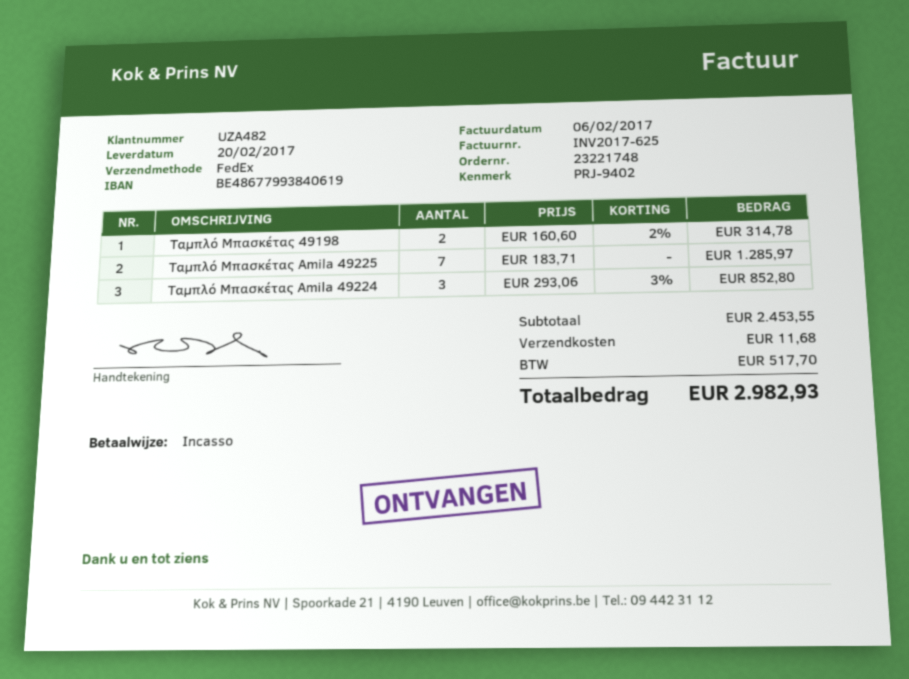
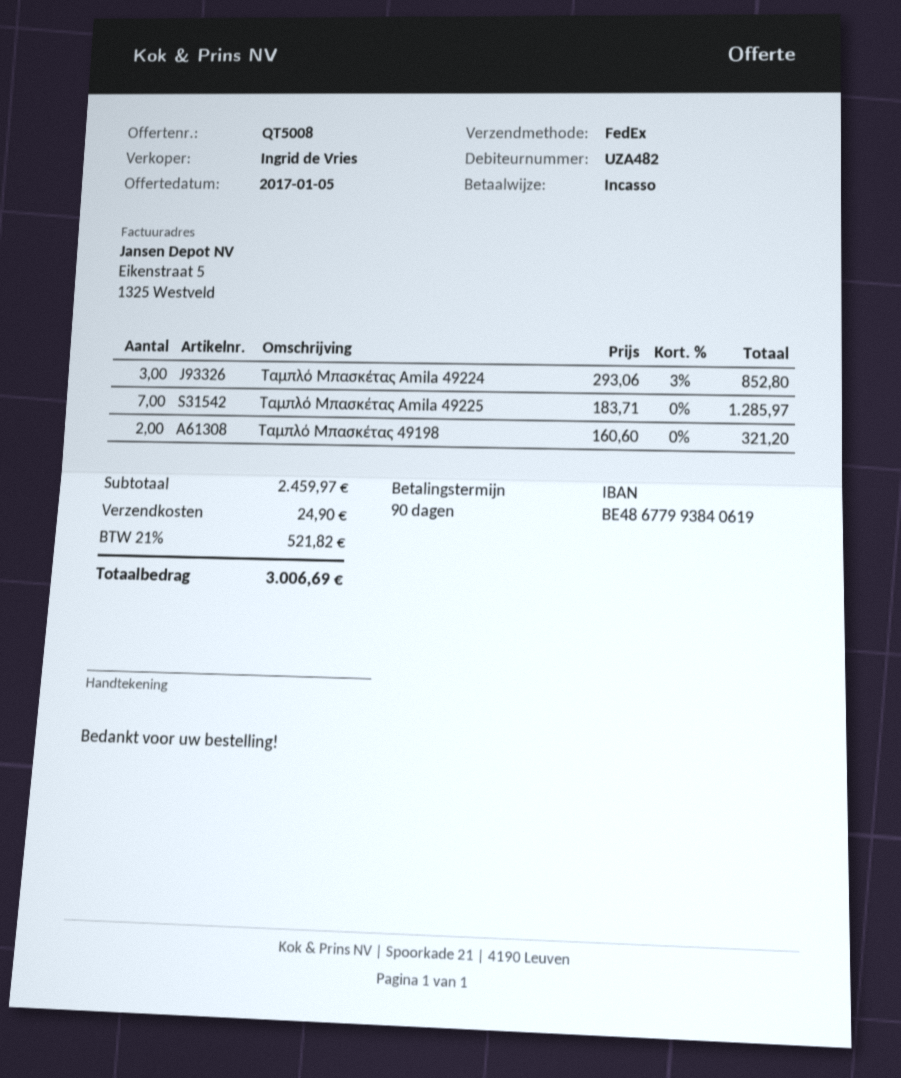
Ταμπλό Μπασκέτας 49198: 2 x 160.60 - 2% = 314.78 -> 2 x 160.60 = 321.20
subtotal: 2453.55 -> 2459.97
shipping: 11.68 -> 24.90
tax: 517.70 -> 521.82
total: 2982.93 -> 3006.69

